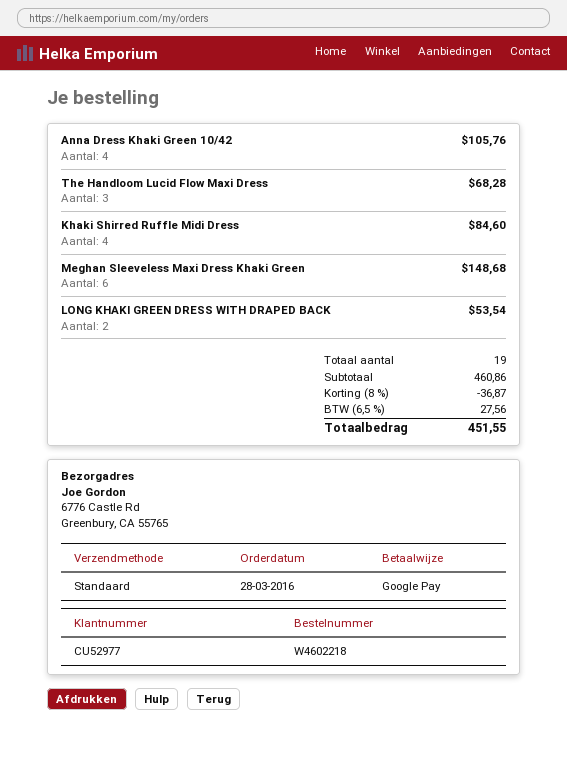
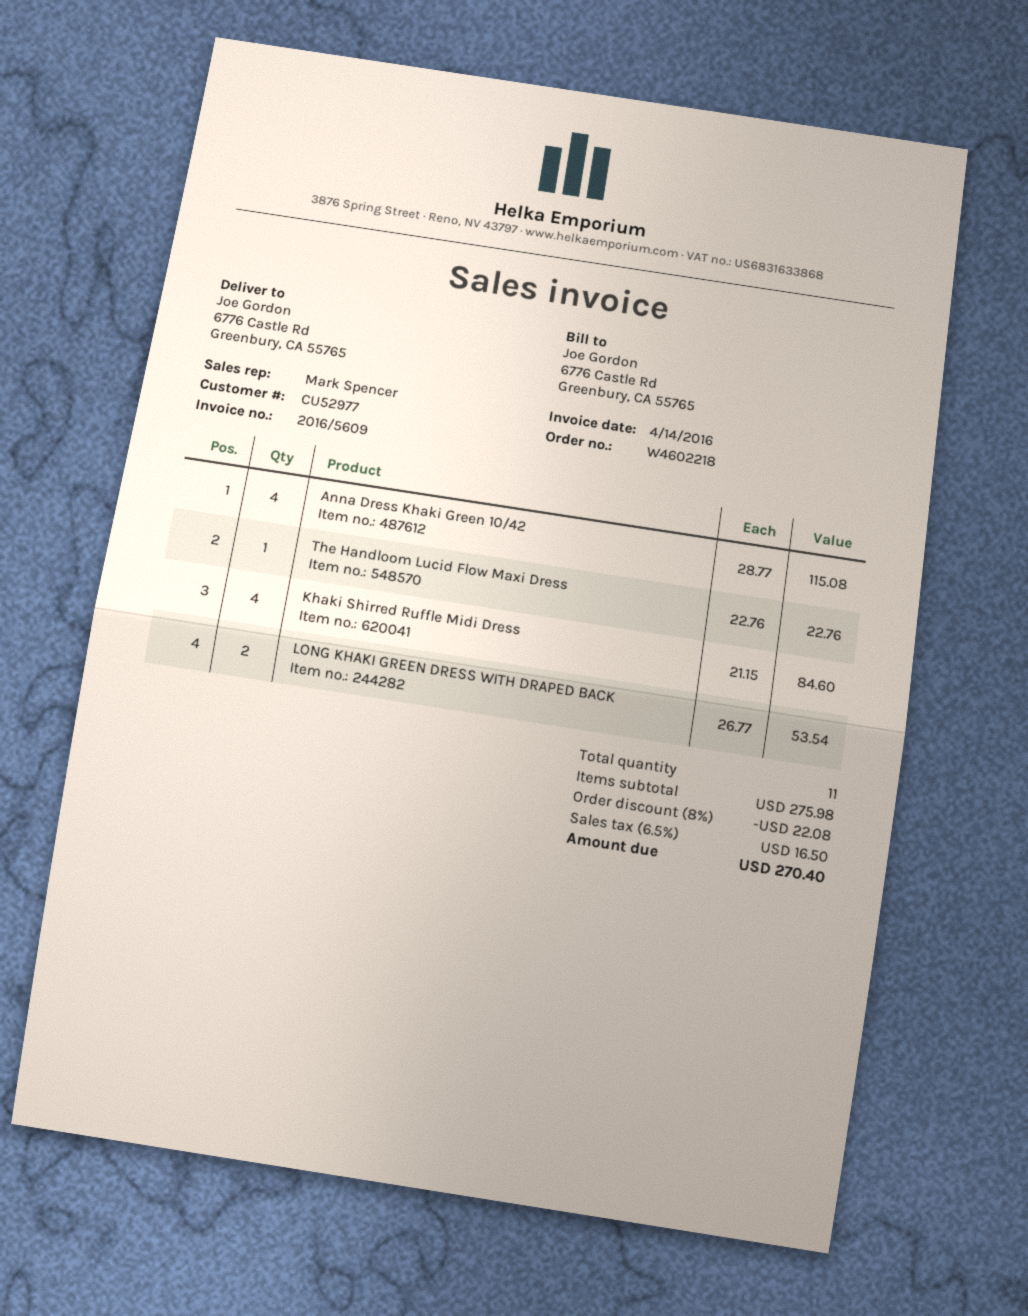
Anna Dress Khaki Green 10/42: 4 for 105.76 -> 4 for 115.08
The Handloom Lucid Flow Maxi Dress: 3 for 68.28 -> 1 for 22.76
Meghan Sleeveless Maxi Dress Khaki Green: 6 for 148.68 -> none
total quantity: 19 -> 11
subtotal: 460.86 -> 275.98
discount: 8% = 36.87 -> 8% = 22.08
tax: 6.5% = 27.56 -> 6.5% = 16.50
total: 451.55 -> 270.40

